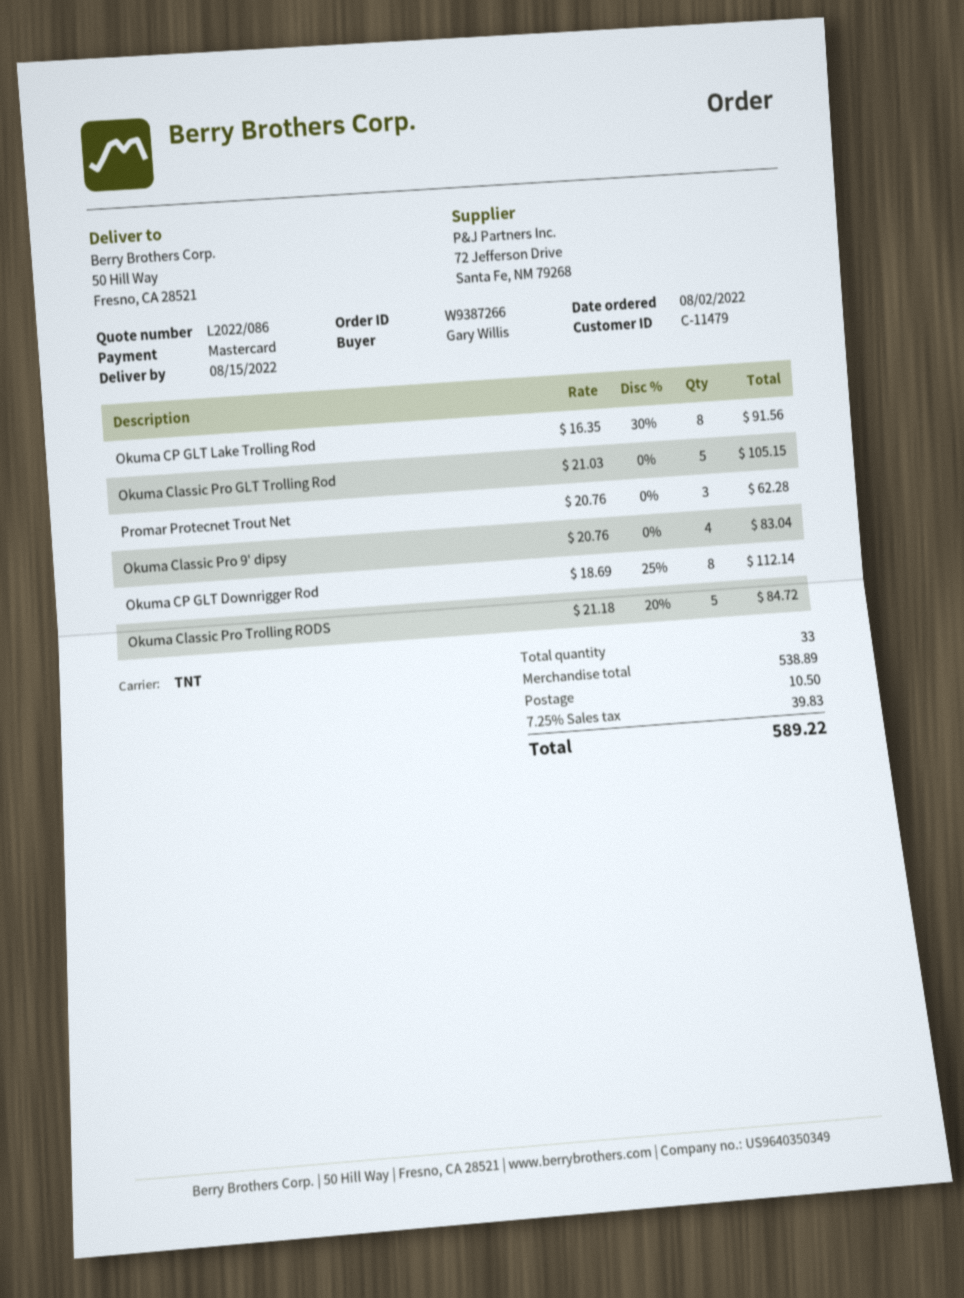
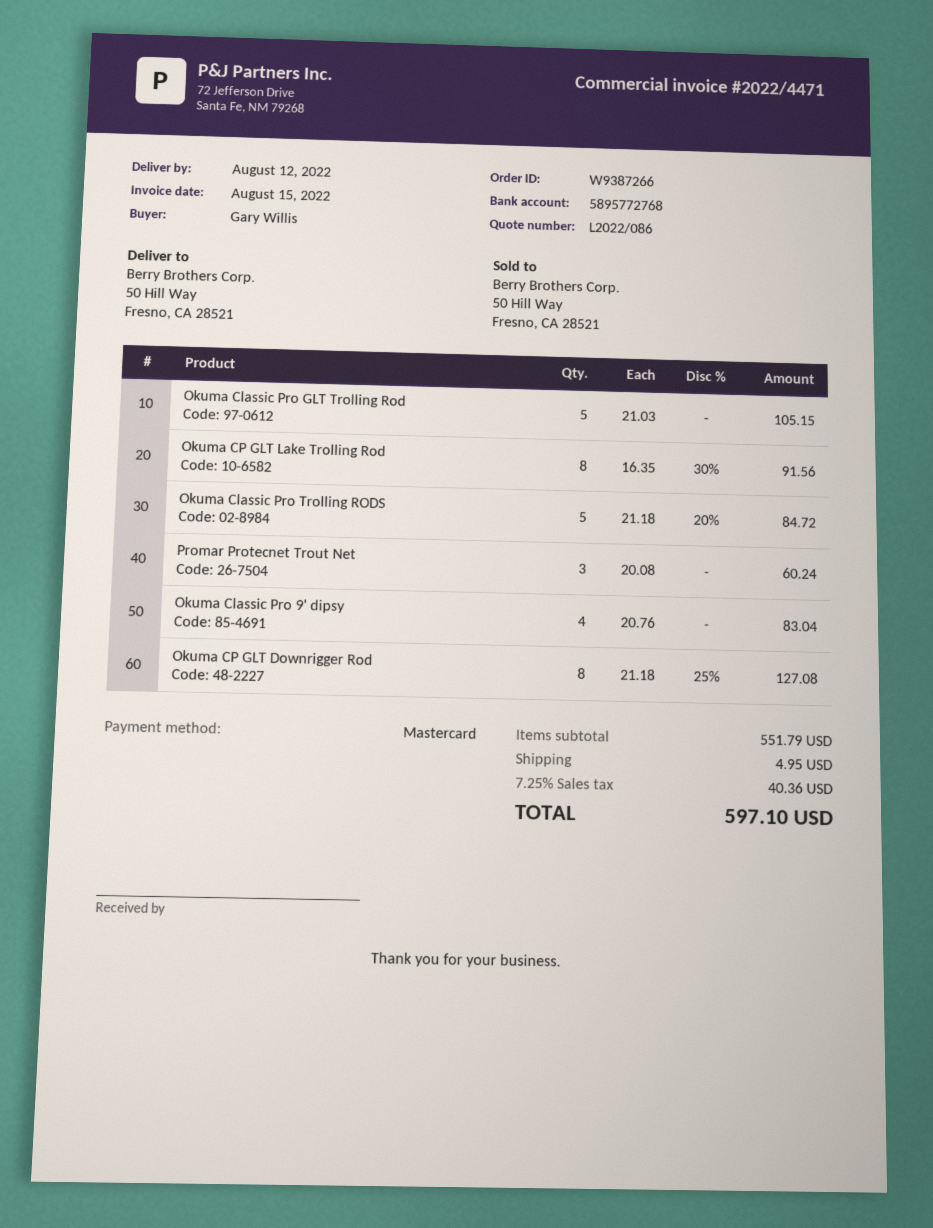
delivery date: 2022-08-15 -> 2022-08-12
Promar Protecnet Trout Net: 3 x 20.76 = 62.28 -> 3 x 20.08 = 60.24
Okuma CP GLT Downrigger Rod: 8 x 18.69 - 25% = 112.14 -> 8 x 21.18 - 25% = 127.08
subtotal: 538.89 -> 551.79
shipping: 10.50 -> 4.95
tax: 7.25% = 39.83 -> 7.25% = 40.36
total: 589.22 -> 597.10

